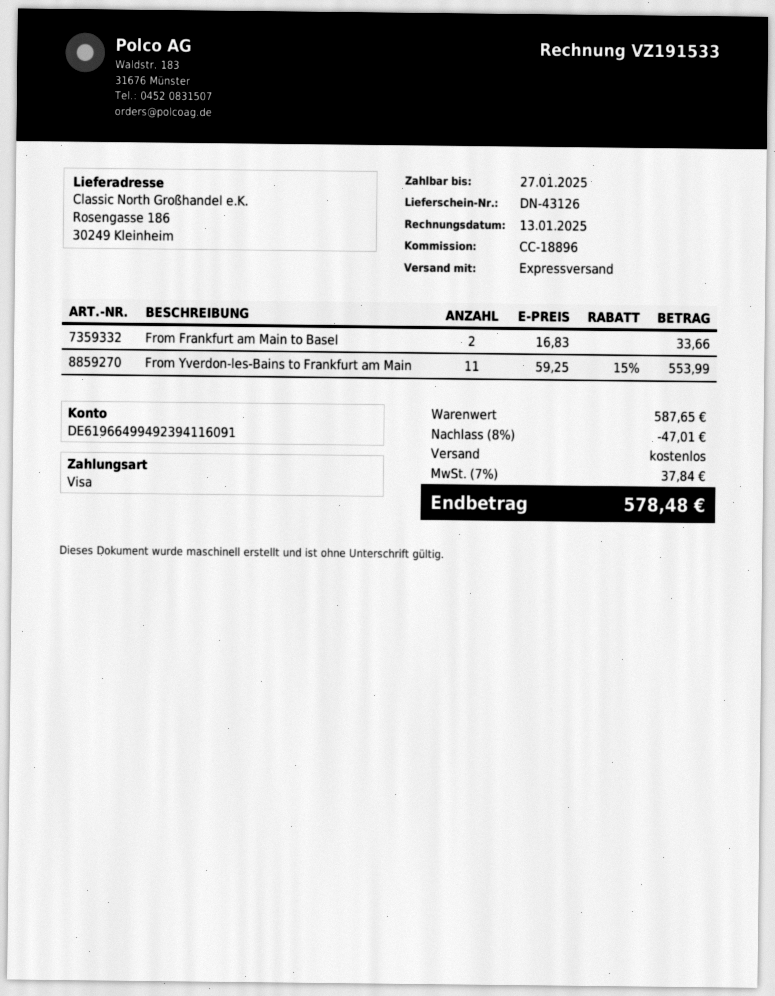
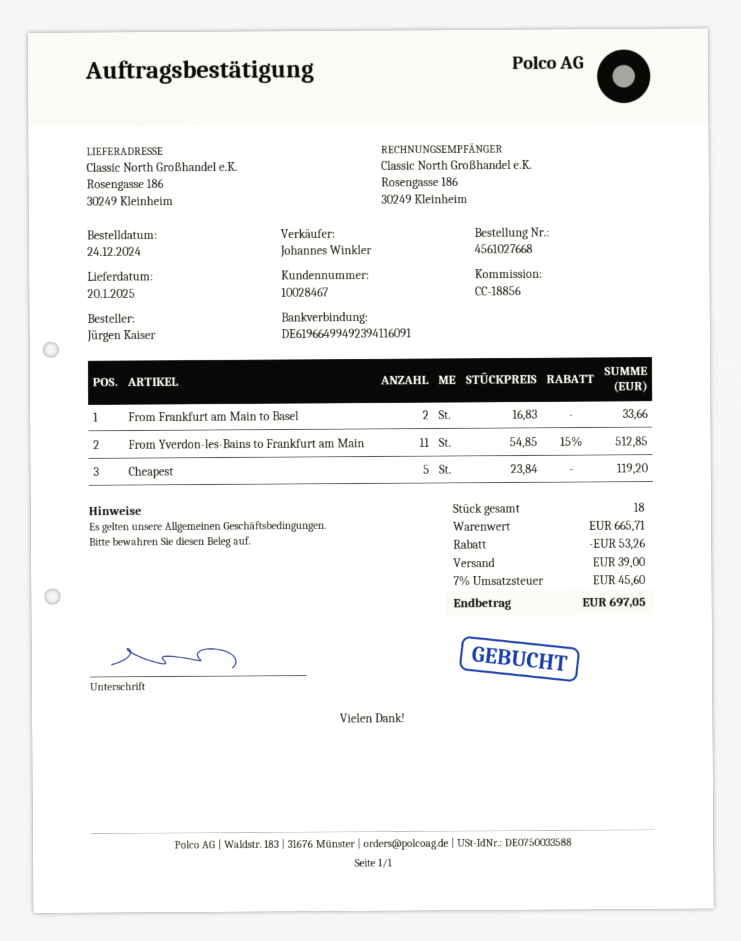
reference: CC-18896 -> CC-18856
From Yverdon-les-Bains to Frankfurt am Main: 11 x 59.25 - 15% = 553.99 -> 11 x 54.85 - 15% = 512.85
Cheapest: none -> 5 x 23.84 = 119.20
subtotal: 587.65 -> 665.71
discount: 47.01 -> 53.26
shipping: 0.00 -> 39.00
tax: 7% = 37.84 -> 7% = 45.60
total: 578.48 -> 697.05

